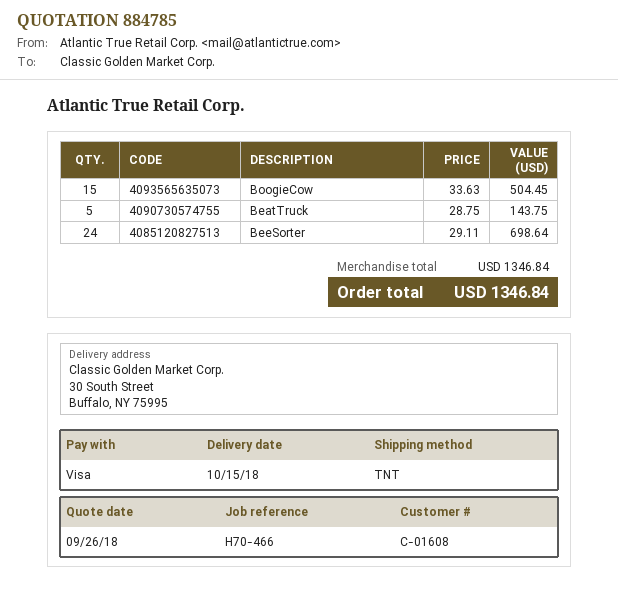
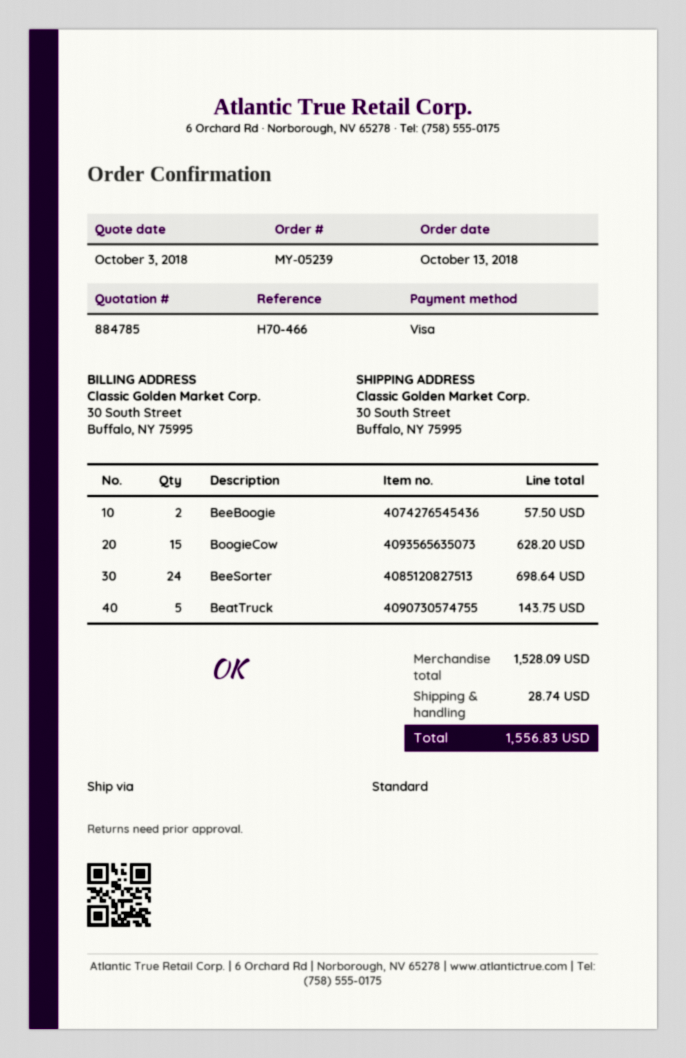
quote date: 2018-09-26 -> 2018-10-03
shipping method: TNT -> standard
BoogieCow: 15 for 504.45 -> 15 for 628.20
BeeBoogie: none -> 2 for 57.50
subtotal: 1346.84 -> 1528.09
shipping: none -> 28.74
total: 1346.84 -> 1556.83

